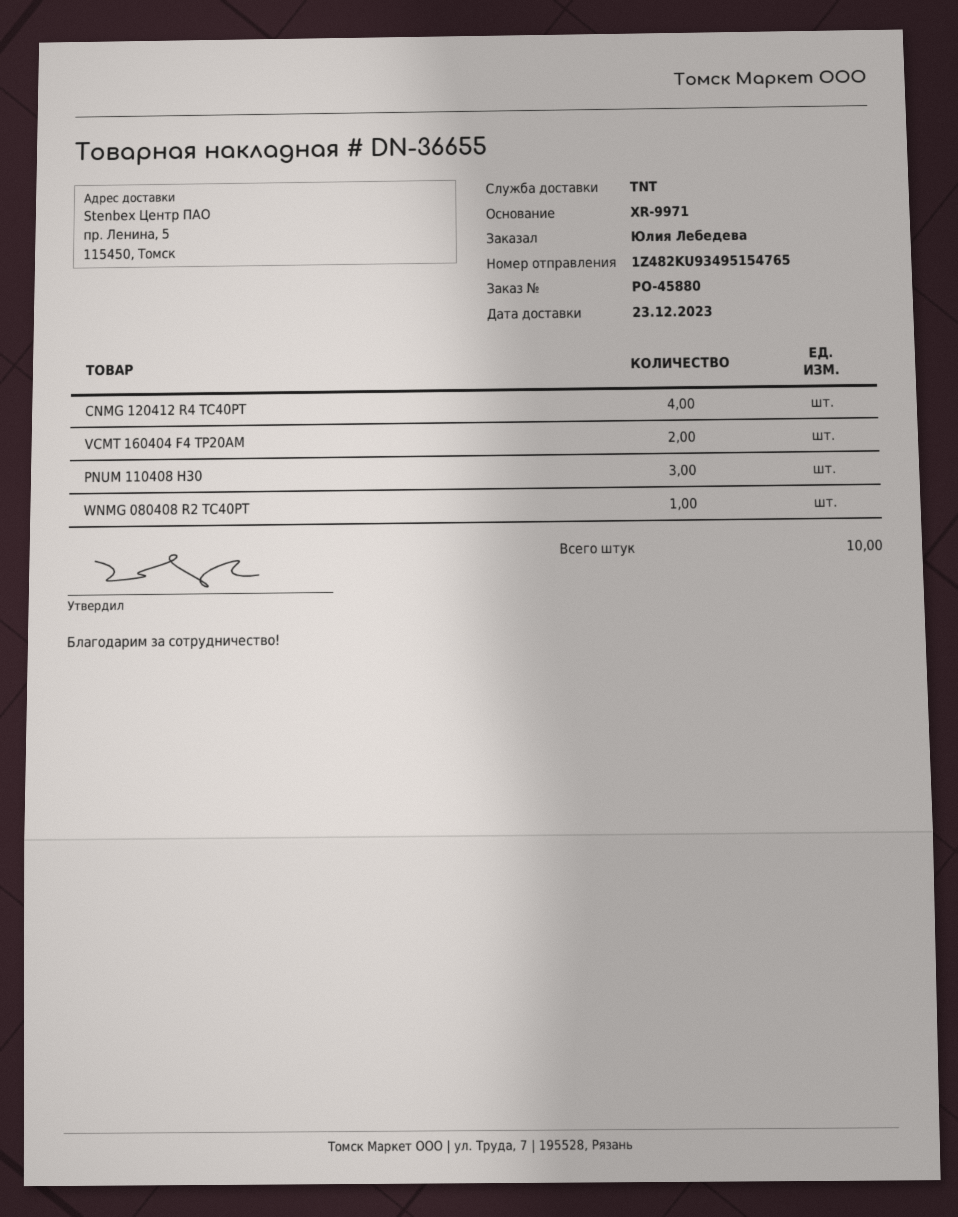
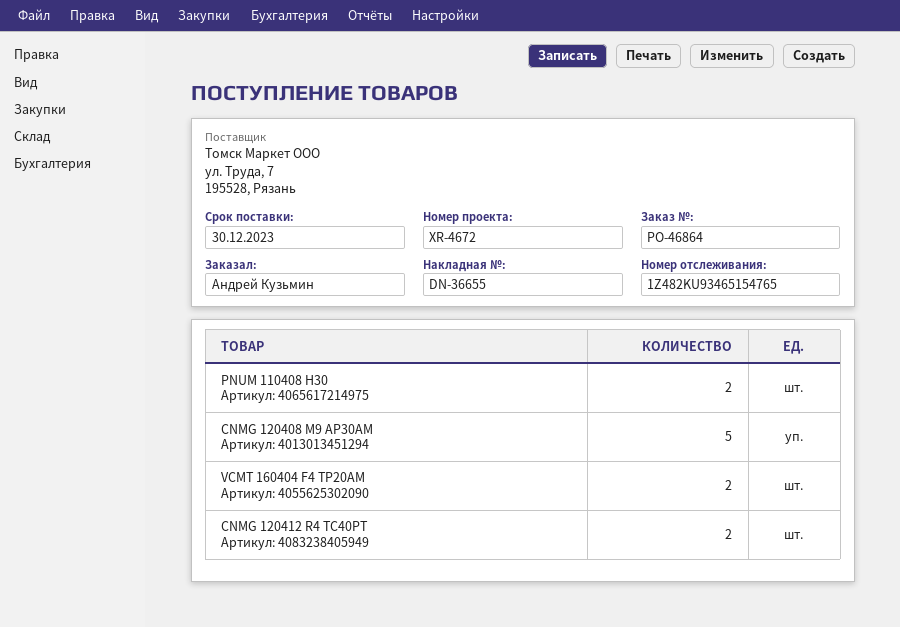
order number: PO-45880 -> PO-46864
delivery date: 2023-12-23 -> 2023-12-30
reference: XR-9971 -> XR-4672
ordered by: Юлия Лебедева -> Андрей Кузьмин
tracking number: 1Z482KU93495154765 -> 1Z482KU93465154765
CNMG 120412 R4 TC40PT: 4 -> 2
PNUM 110408 H30: 3 -> 2
WNMG 080408 R2 TC40PT: 1 -> none
CNMG 120408 M9 AP30AM: none -> 5

